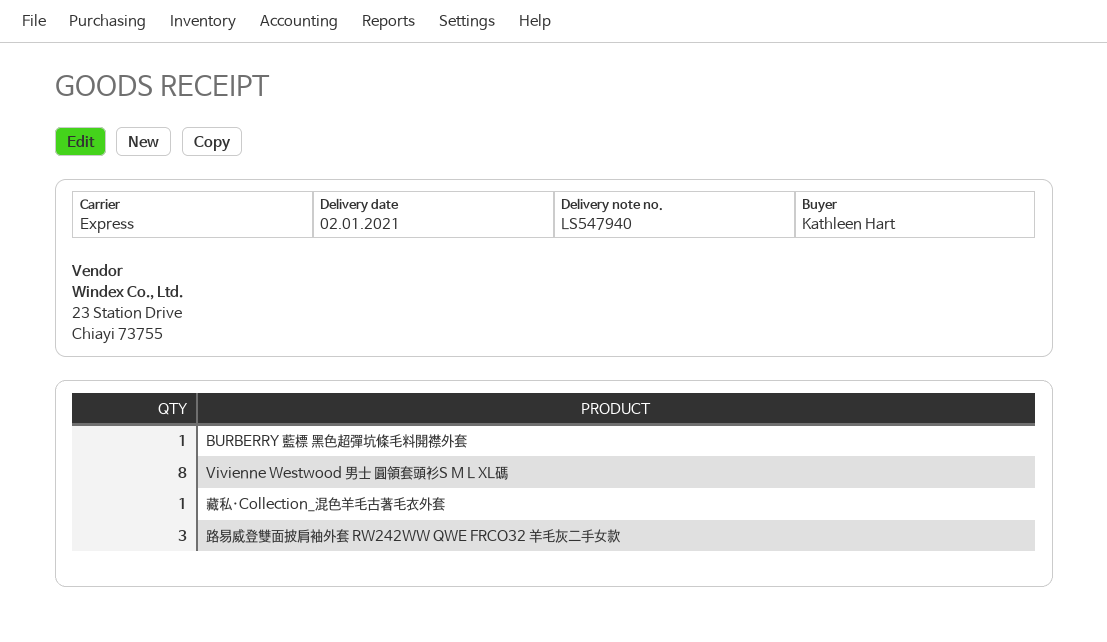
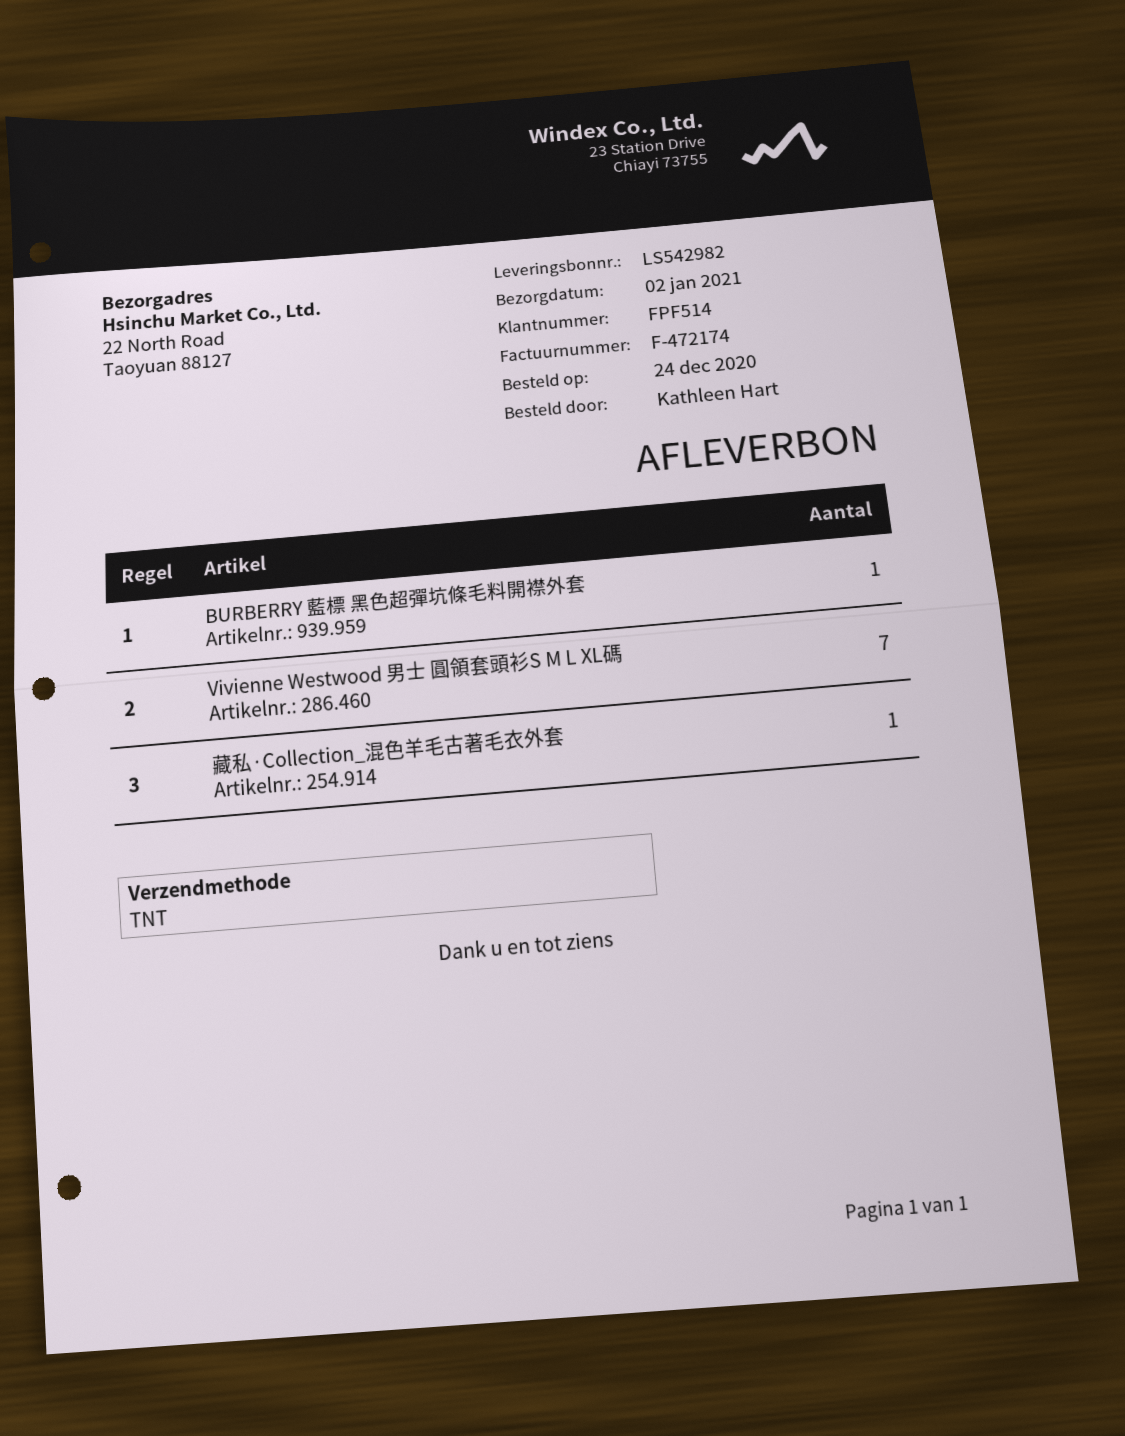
delivery note number: LS547940 -> LS542982
shipping method: express -> TNT
Vivienne Westwood 男士 圓領套頭衫S M L XL碼: 8 -> 7
路易威登雙面披肩袖外套 RW242WW QWE FRCO32 羊毛灰二手女款: 3 -> none

